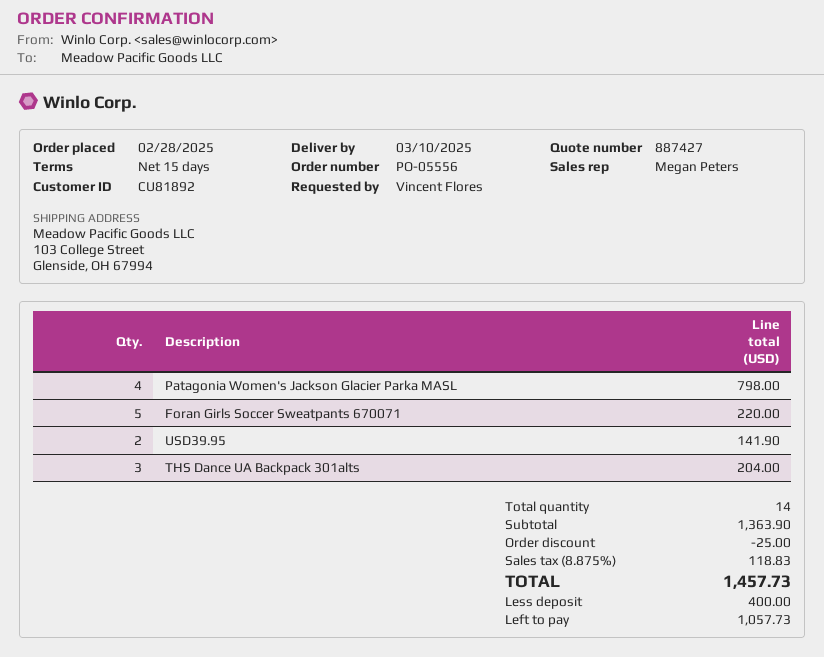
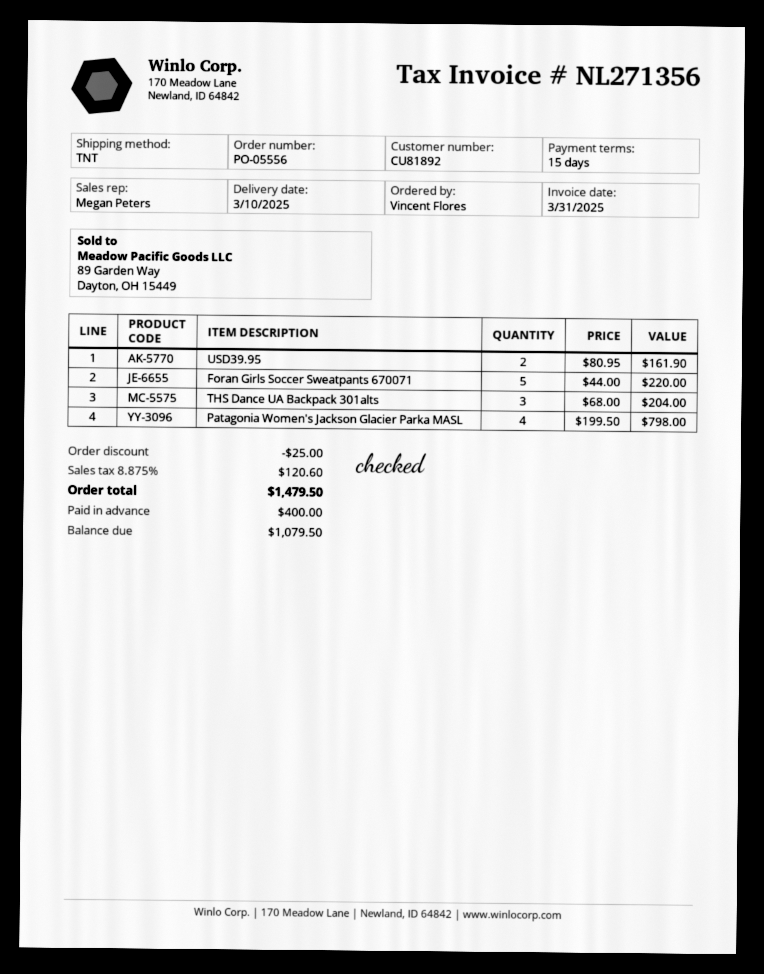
USD39.95: 2 for 141.90 -> 2 for 161.90
tax: 8.875% = 118.83 -> 8.875% = 120.60
total: 1457.73 -> 1479.50
balance: 1057.73 -> 1079.50

